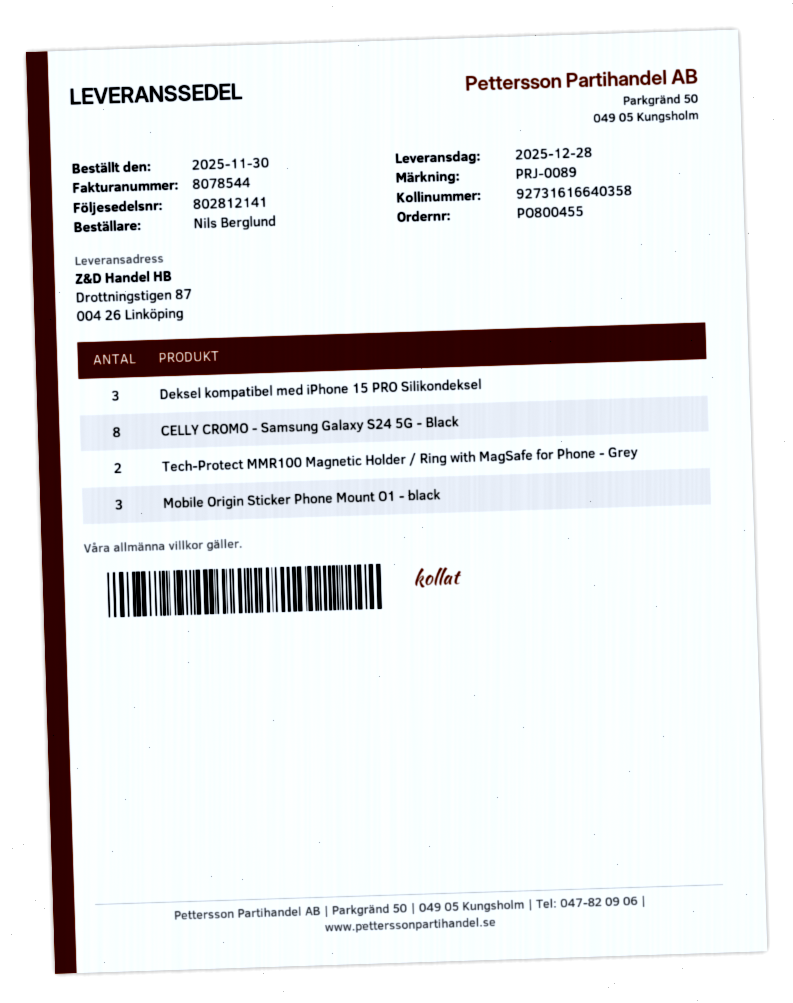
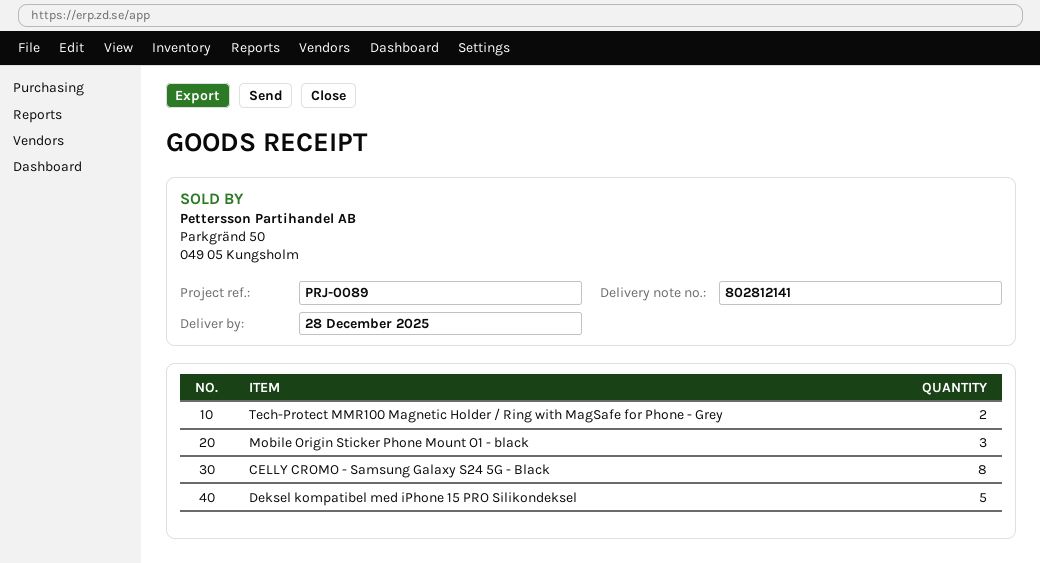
Deksel kompatibel med iPhone 15 PRO Silikondeksel: 3 -> 5

